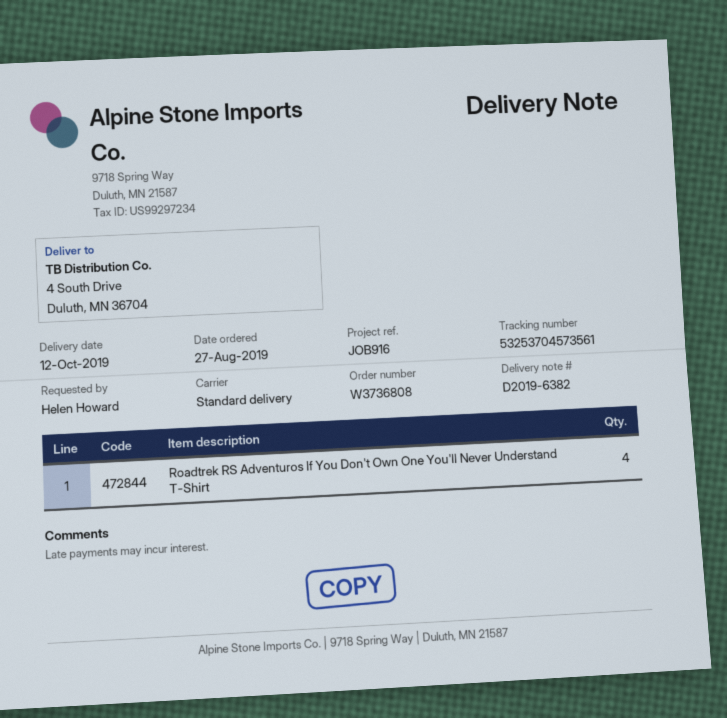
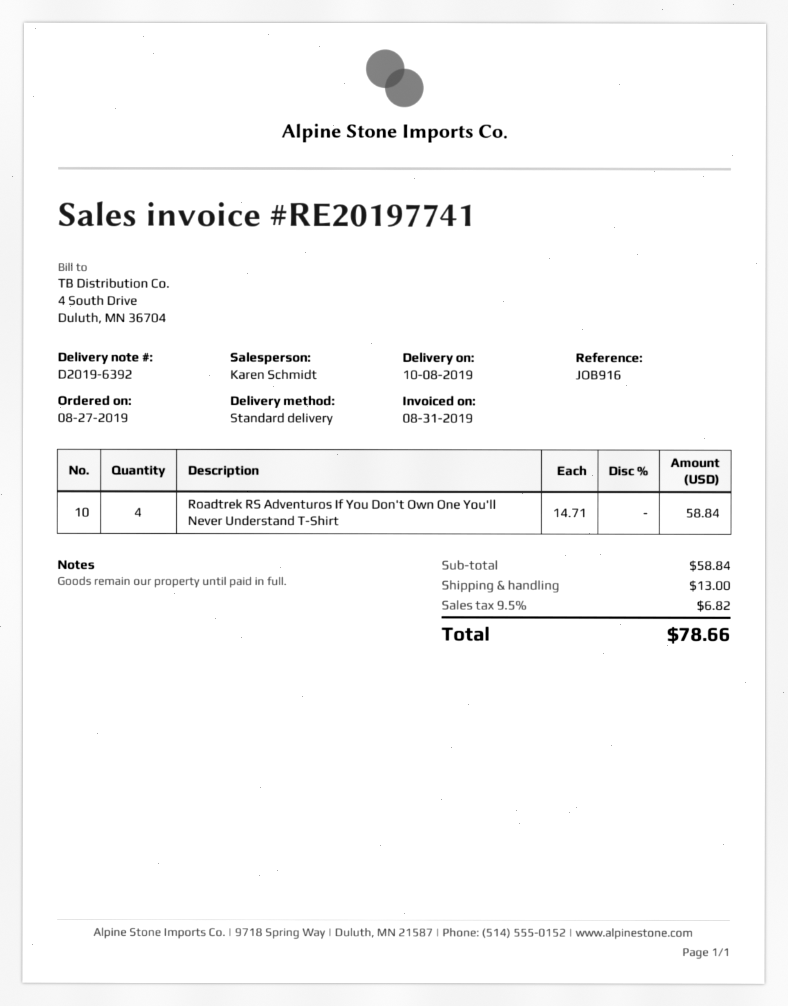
delivery note number: D2019-6382 -> D2019-6392
delivery date: 2019-10-12 -> 2019-10-08

